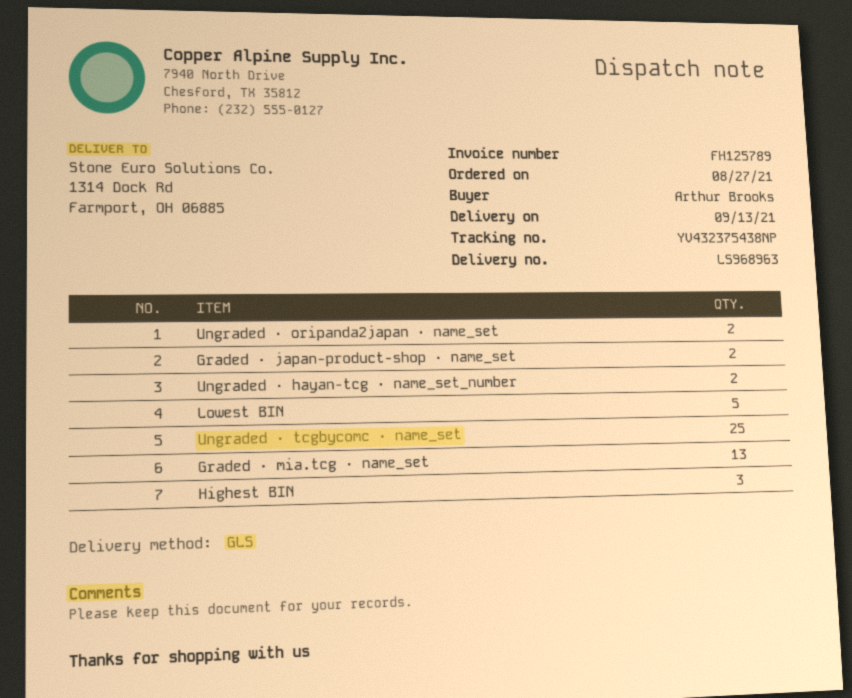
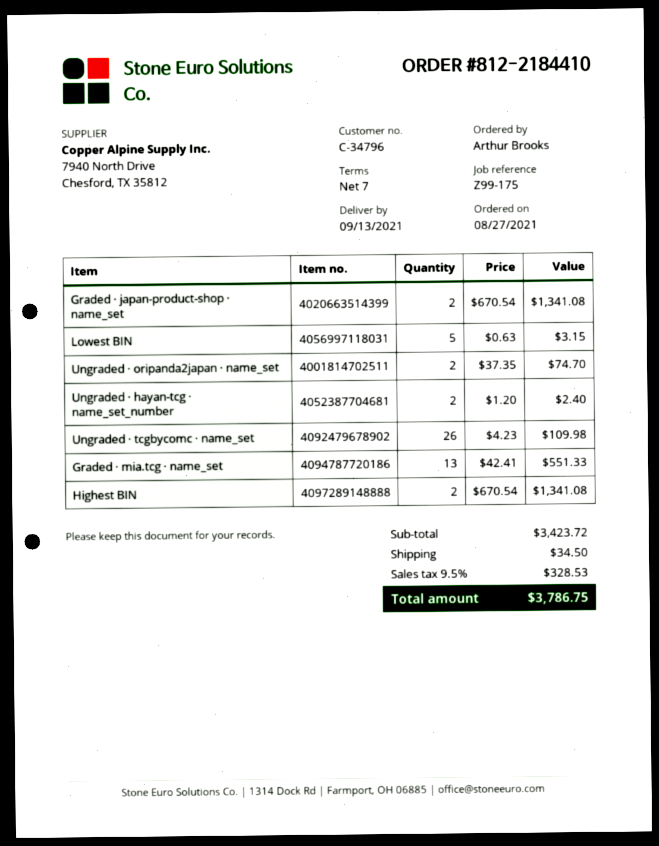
Ungraded · tcgbycomc · name_set: 25 -> 26
Highest BIN: 3 -> 2

